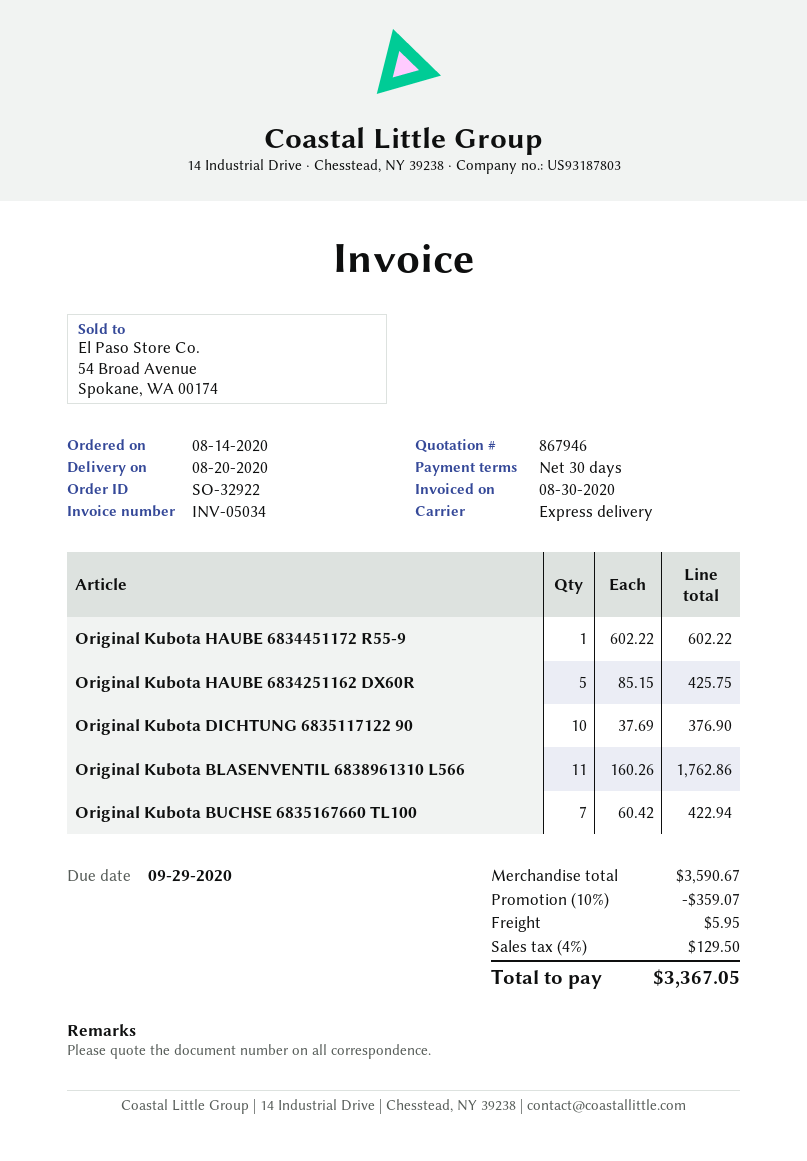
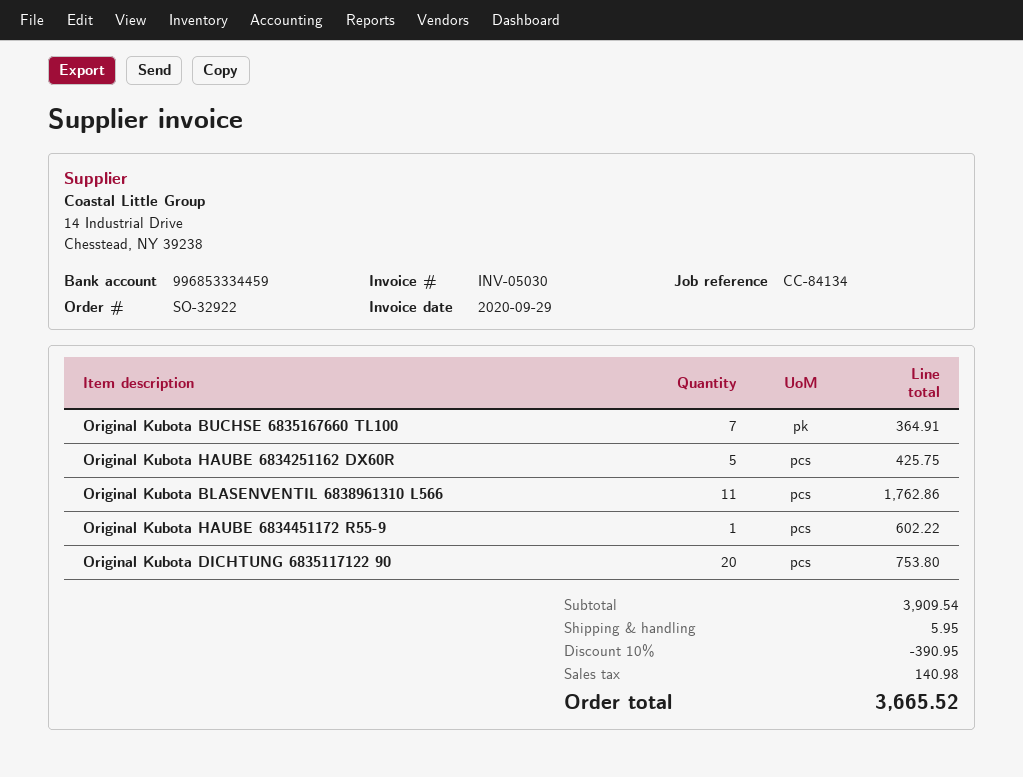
invoice number: INV-05034 -> INV-05030
invoice date: 2020-08-30 -> 2020-09-29
Original Kubota DICHTUNG 6835117122 90: 10 for 376.90 -> 20 for 753.80
Original Kubota BUCHSE 6835167660 TL100: 7 for 422.94 -> 7 for 364.91
subtotal: 3590.67 -> 3909.54
discount: 10% = 359.07 -> 10% = 390.95
tax: 129.50 -> 140.98
total: 3367.05 -> 3665.52

